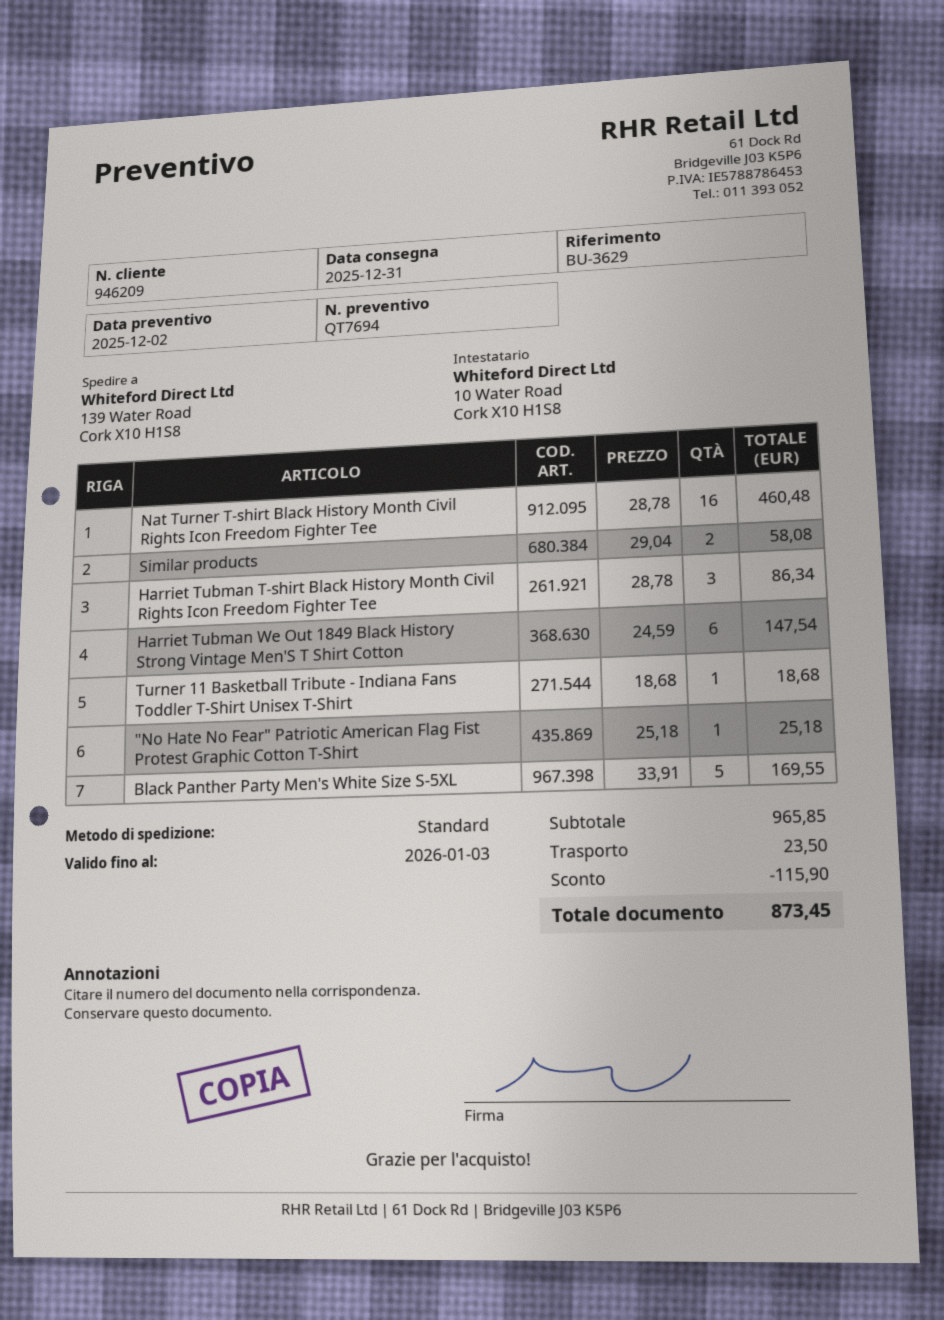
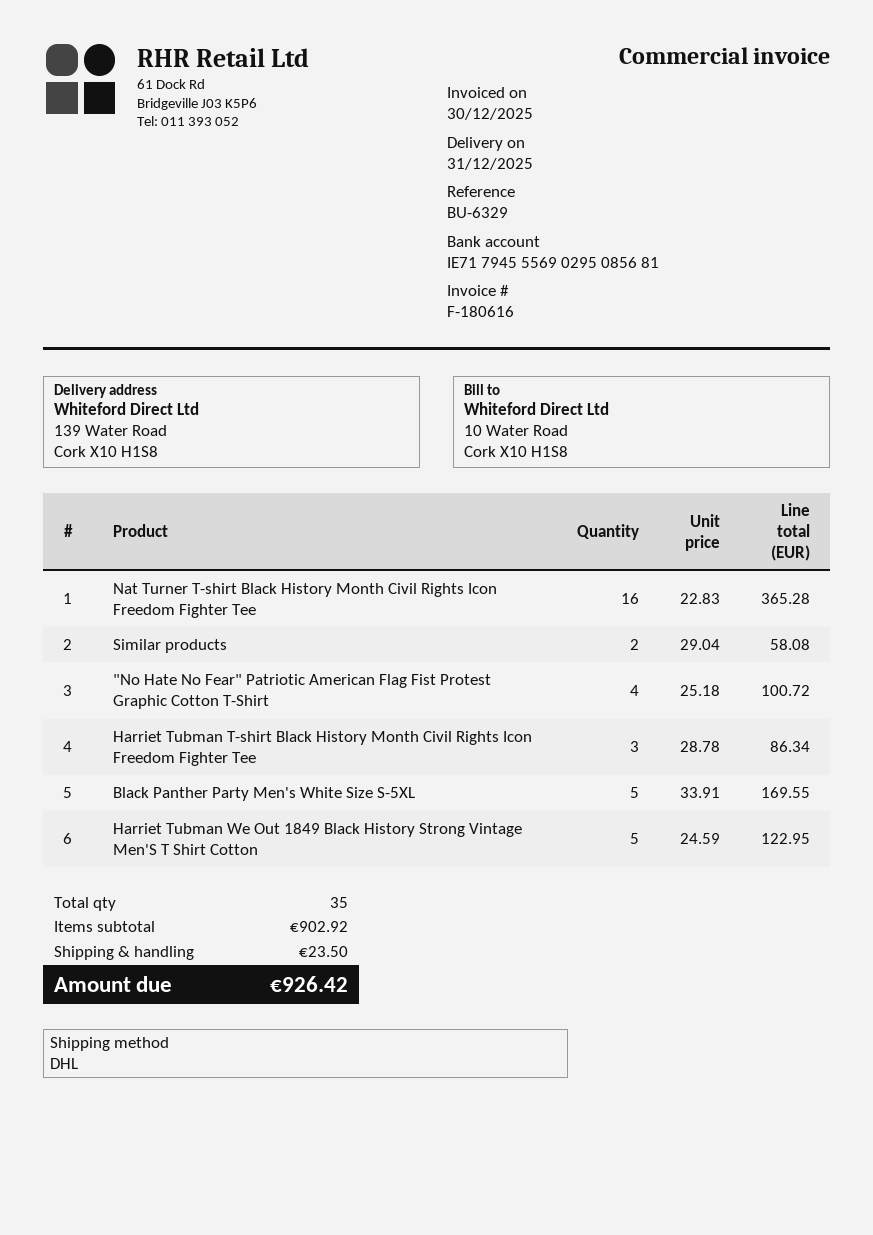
reference: BU-3629 -> BU-6329
shipping method: standard -> DHL
Nat Turner T-shirt Black History Month Civil Rights Icon Freedom Fighter Tee: 16 x 28.78 = 460.48 -> 16 x 22.83 = 365.28
Harriet Tubman We Out 1849 Black History Strong Vintage Men'S T Shirt Cotton: 6 x 24.59 = 147.54 -> 5 x 24.59 = 122.95
Turner 11 Basketball Tribute - Indiana Fans Toddler T-Shirt Unisex T-Shirt: 1 x 18.68 = 18.68 -> none
"No Hate No Fear" Patriotic American Flag Fist Protest Graphic Cotton T-Shirt: 1 x 25.18 = 25.18 -> 4 x 25.18 = 100.72
subtotal: 965.85 -> 902.92
discount: 115.90 -> none
total: 873.45 -> 926.42

